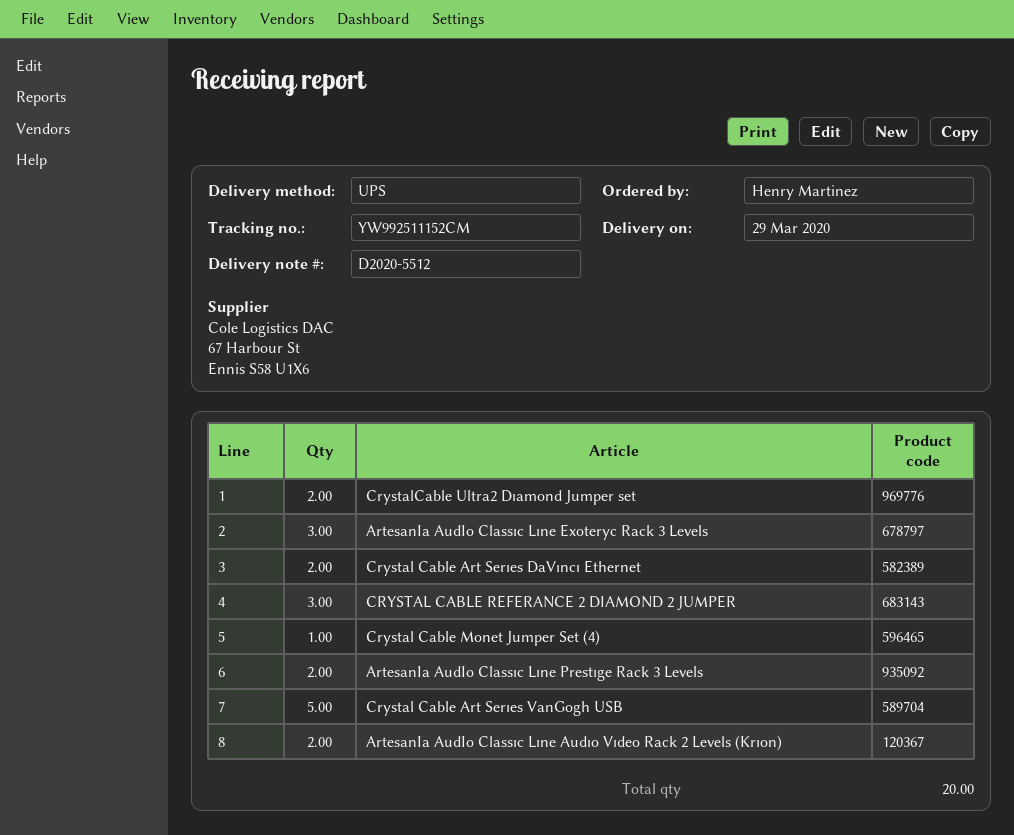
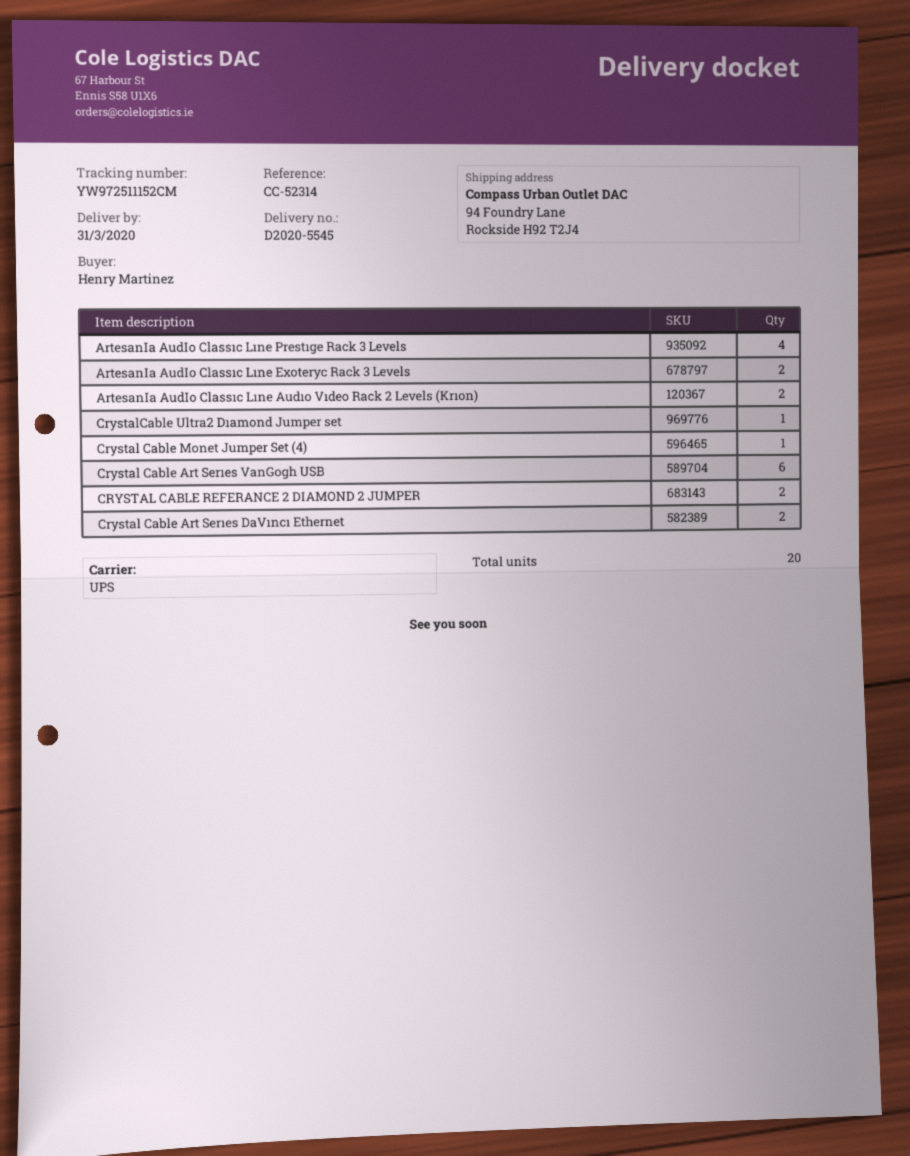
delivery note number: D2020-5512 -> D2020-5545
delivery date: 2020-03-29 -> 2020-03-31
tracking number: YW992511152CM -> YW972511152CM
CrystalCable Ultra2 Dıamond Jumper set: 2 -> 1
ArtesanIa AudIo Classıc Lıne Exoteryc Rack 3 Levels: 3 -> 2
CRYSTAL CABLE REFERANCE 2 DIAMOND 2 JUMPER: 3 -> 2
ArtesanIa AudIo Classıc Lıne Prestıge Rack 3 Levels: 2 -> 4
Crystal Cable Art Serıes VanGogh USB: 5 -> 6

